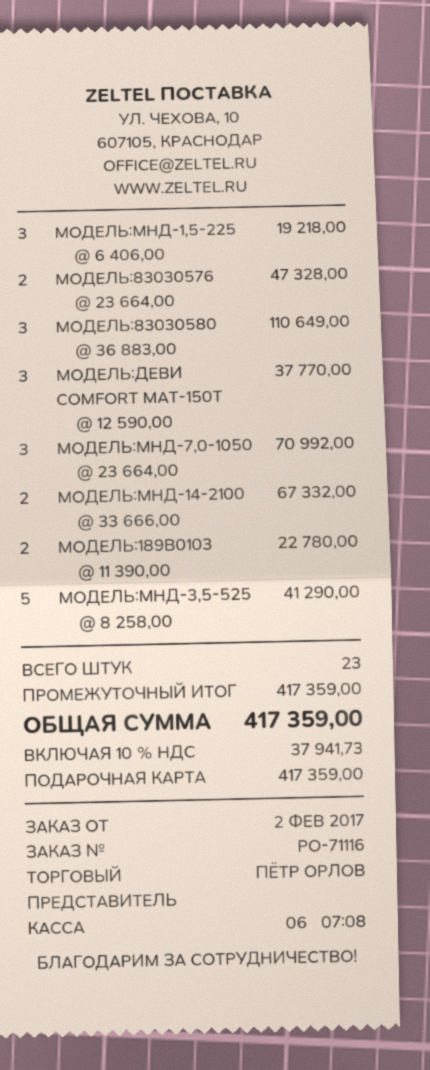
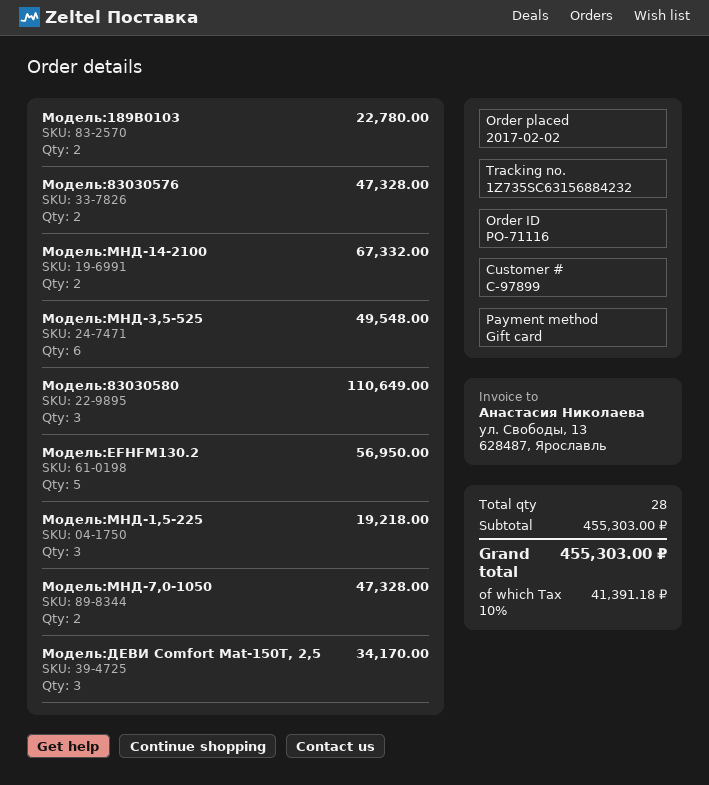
МОДЕЛЬ:ДЕВИ COMFORT MAT-150T: 3 for 37770.00 -> 3 for 34170.00
МОДЕЛЬ:МНД-7,0-1050: 3 for 70992.00 -> 2 for 47328.00
МОДЕЛЬ:МНД-3,5-525: 5 for 41290.00 -> 6 for 49548.00
Модель:EFHFM130.2: none -> 5 for 56950.00
total quantity: 23 -> 28
subtotal: 417359.00 -> 455303.00
tax: 10% = 37941.73 -> 10% = 41391.18
total: 417359.00 -> 455303.00

